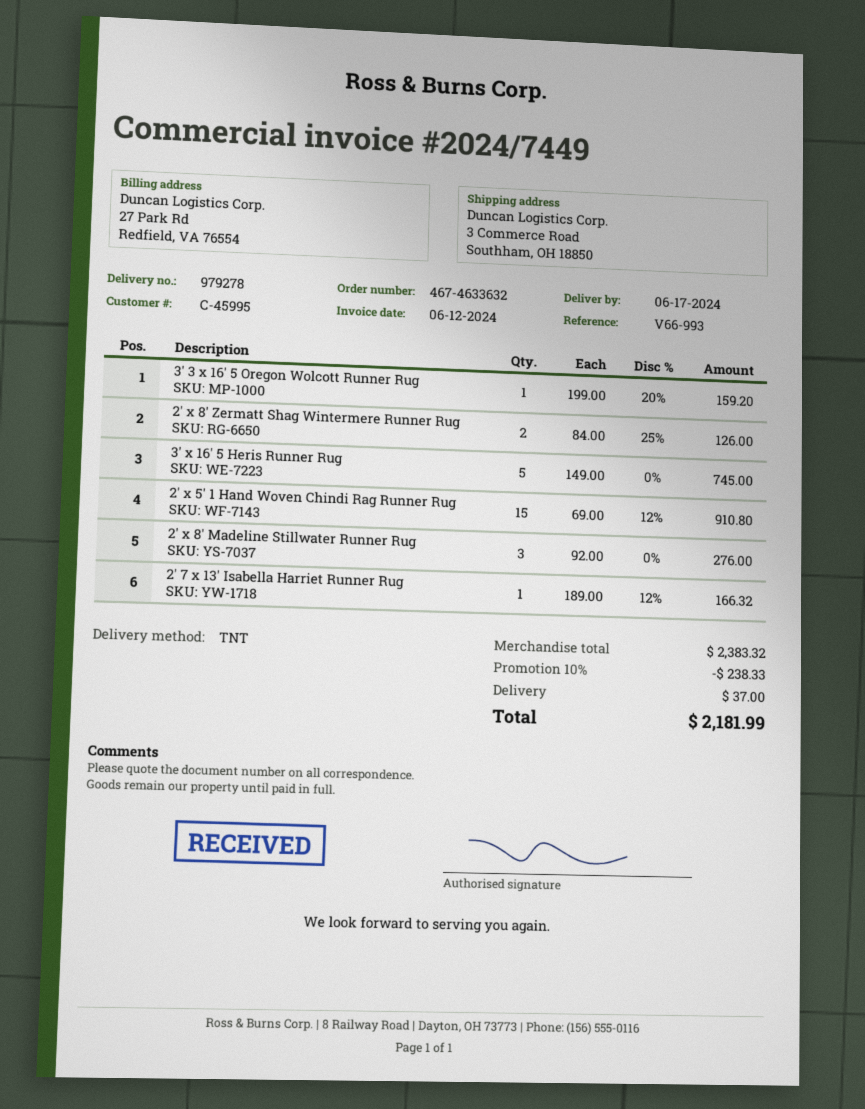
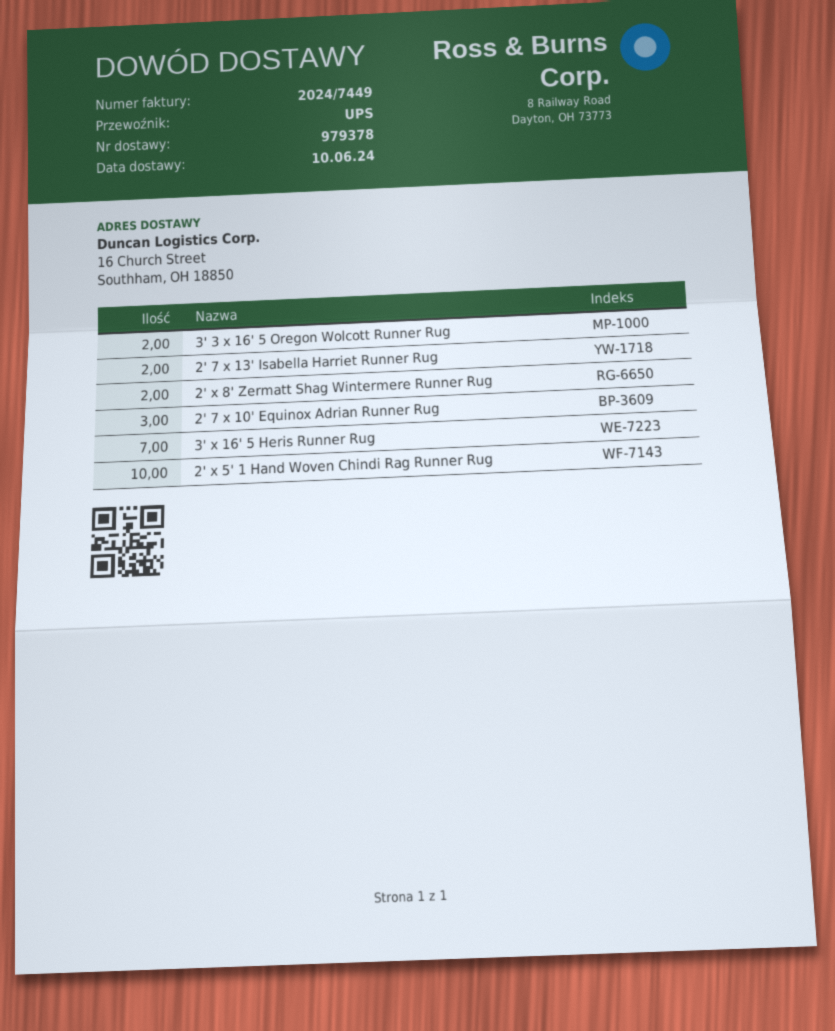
delivery note number: 979278 -> 979378
delivery date: 2024-06-17 -> 2024-06-10
shipping method: TNT -> UPS
ship to: 3 Commerce Road, Southham, OH 18850 -> 16 Church Street, Southham, OH 18850
3' 3 x 16' 5 Oregon Wolcott Runner Rug: 1 -> 2
3' x 16' 5 Heris Runner Rug: 5 -> 7
2' x 5' 1 Hand Woven Chindi Rag Runner Rug: 15 -> 10
2' x 8' Madeline Stillwater Runner Rug: 3 -> none
2' 7 x 13' Isabella Harriet Runner Rug: 1 -> 2
2' 7 x 10' Equinox Adrian Runner Rug: none -> 3

